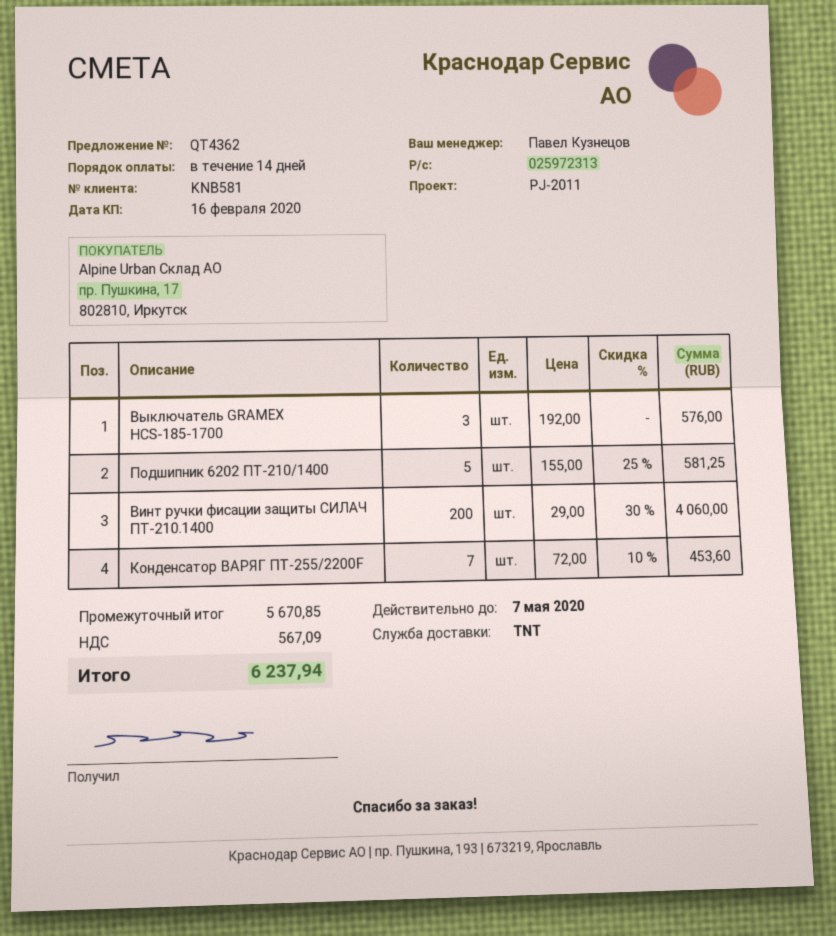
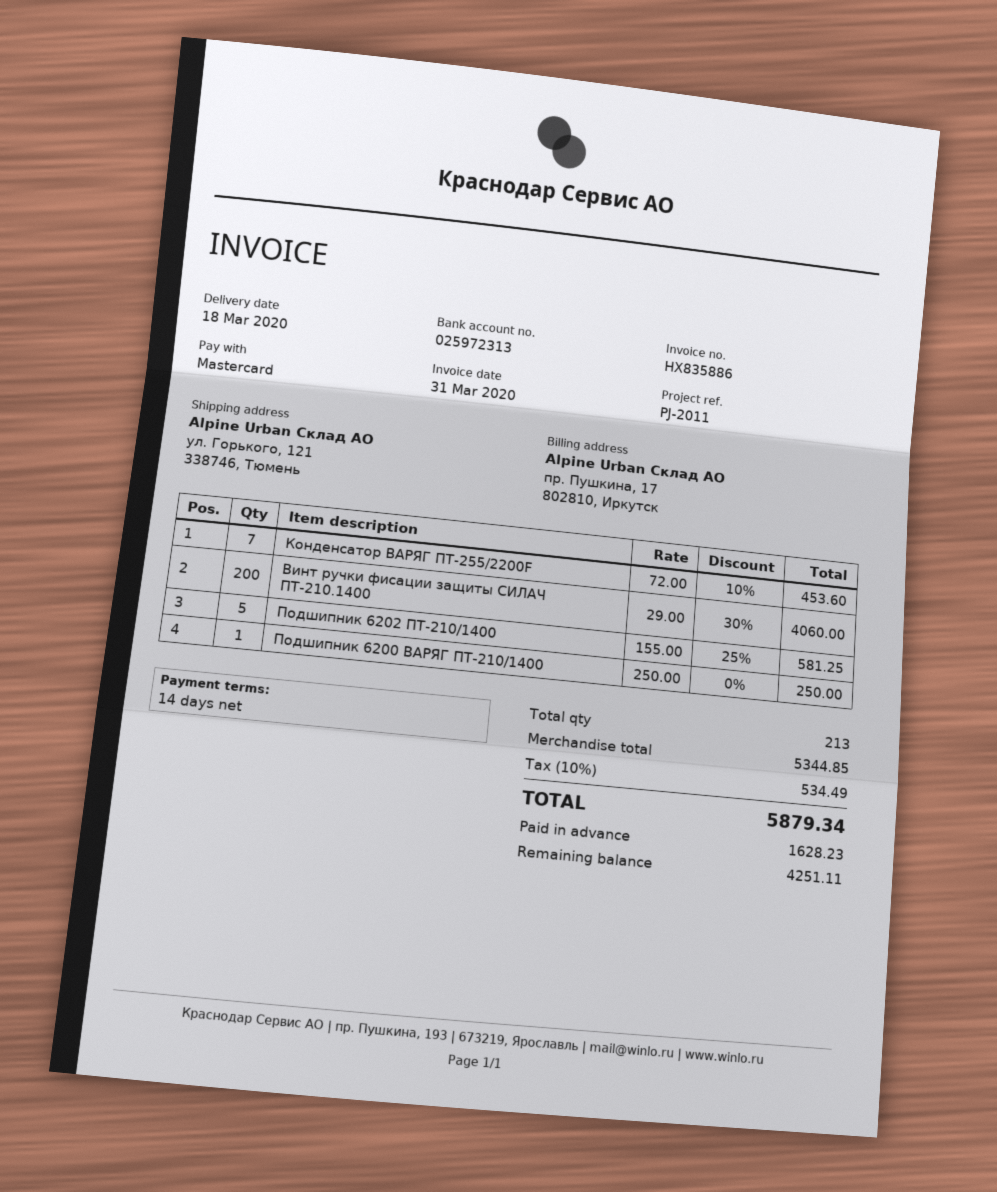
Выключатель GRAMEX HCS-185-1700: 3 x 192.00 = 576.00 -> none
Подшипник 6200 ВАРЯГ ПТ-210/1400: none -> 1 x 250.00 = 250.00
subtotal: 5670.85 -> 5344.85
tax: 567.09 -> 534.49
total: 6237.94 -> 5879.34

